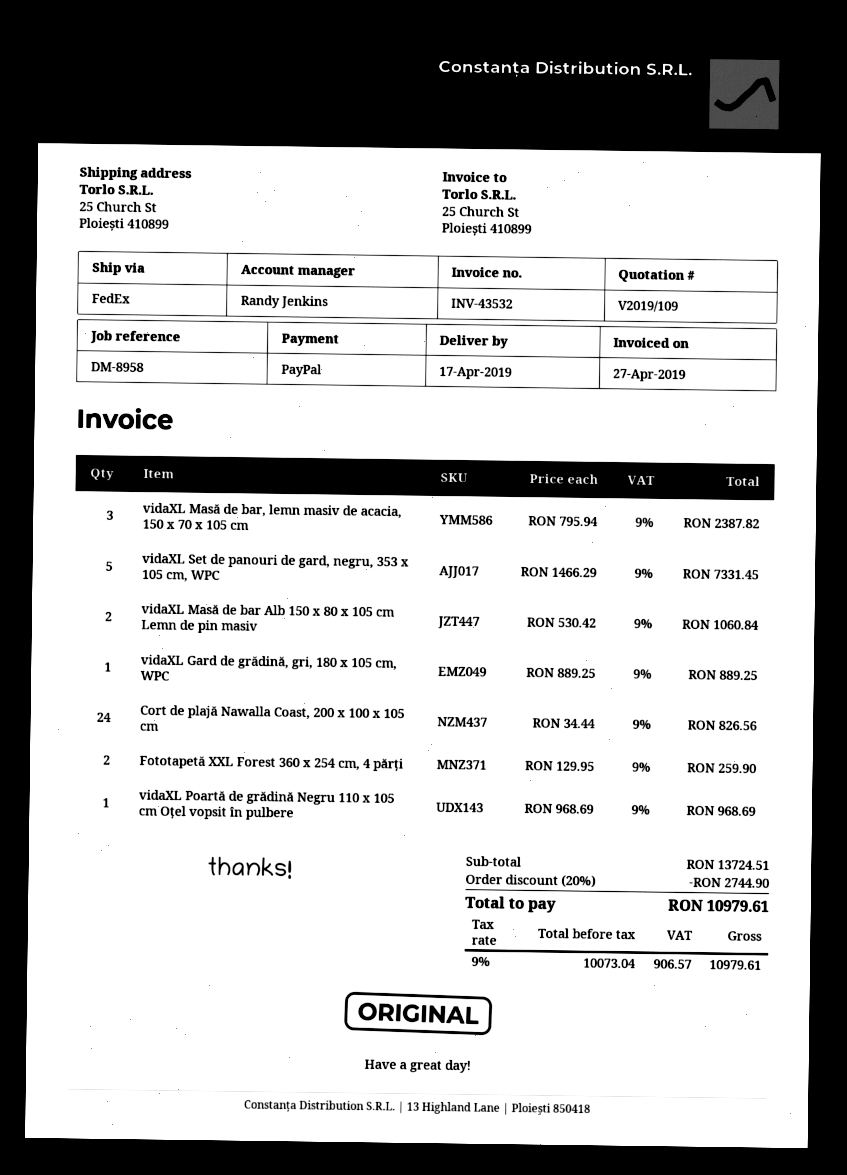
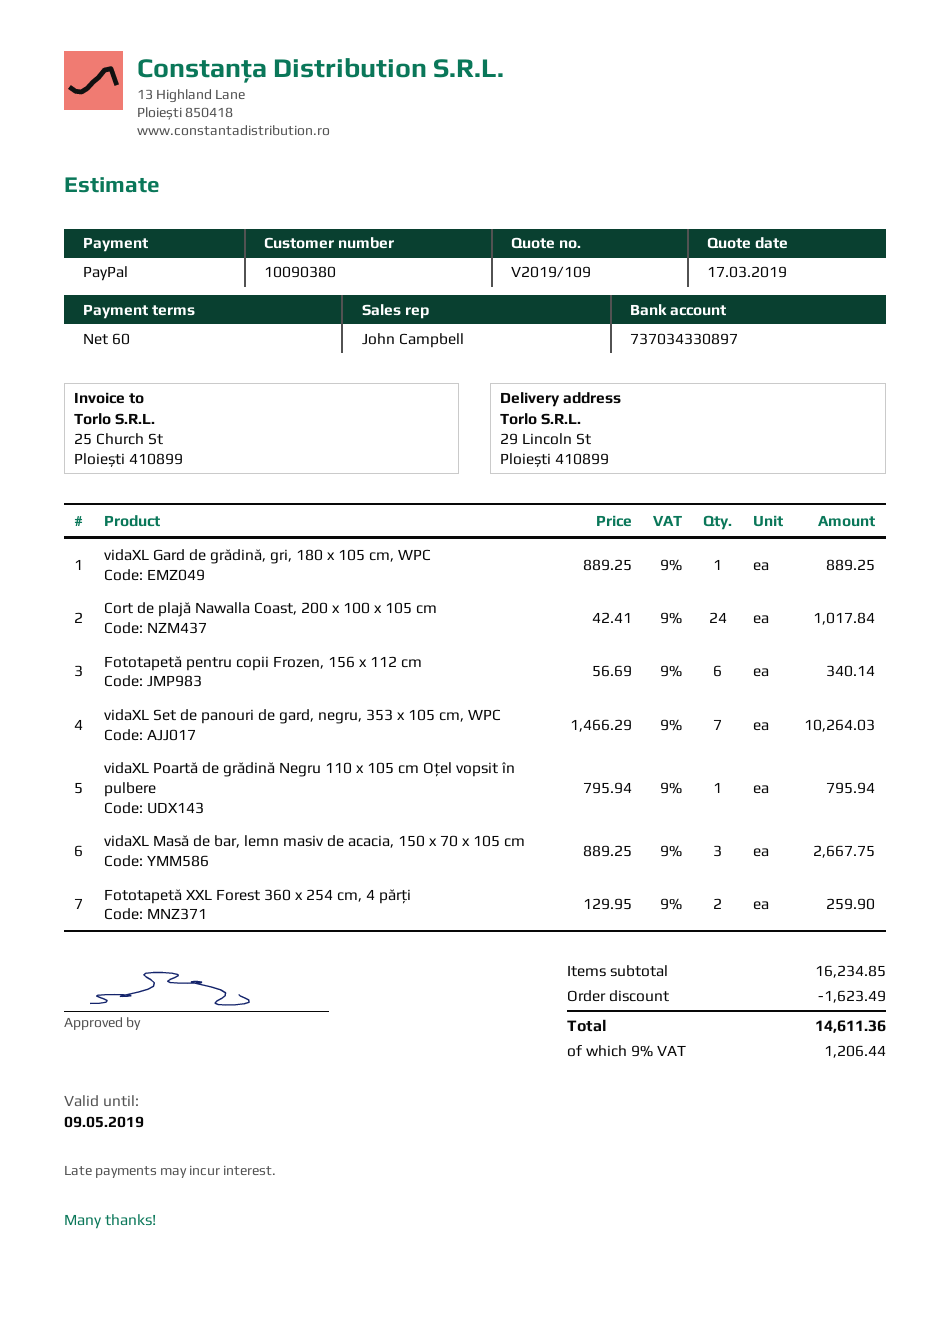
sales rep: Randy Jenkins -> John Campbell
ship to: 25 Church St, Ploiești 410899 -> 29 Lincoln St, Ploiești 410899
vidaXL Masă de bar, lemn masiv de acacia, 150 x 70 x 105 cm: 3 x 795.94 = 2387.82 -> 3 x 889.25 = 2667.75
vidaXL Set de panouri de gard, negru, 353 x 105 cm, WPC: 5 x 1466.29 = 7331.45 -> 7 x 1466.29 = 10264.03
vidaXL Masă de bar Alb 150 x 80 x 105 cm Lemn de pin masiv: 2 x 530.42 = 1060.84 -> none
Cort de plajă Nawalla Coast, 200 x 100 x 105 cm: 24 x 34.44 = 826.56 -> 24 x 42.41 = 1017.84
vidaXL Poartă de grădină Negru 110 x 105 cm Oțel vopsit în pulbere: 1 x 968.69 = 968.69 -> 1 x 795.94 = 795.94
Fototapetă pentru copii Frozen, 156 x 112 cm: none -> 6 x 56.69 = 340.14
subtotal: 13724.51 -> 16234.85
discount: 2744.90 -> 1623.49
tax: 9% = 906.57 -> 9% = 1206.44
total: 10979.61 -> 14611.36

